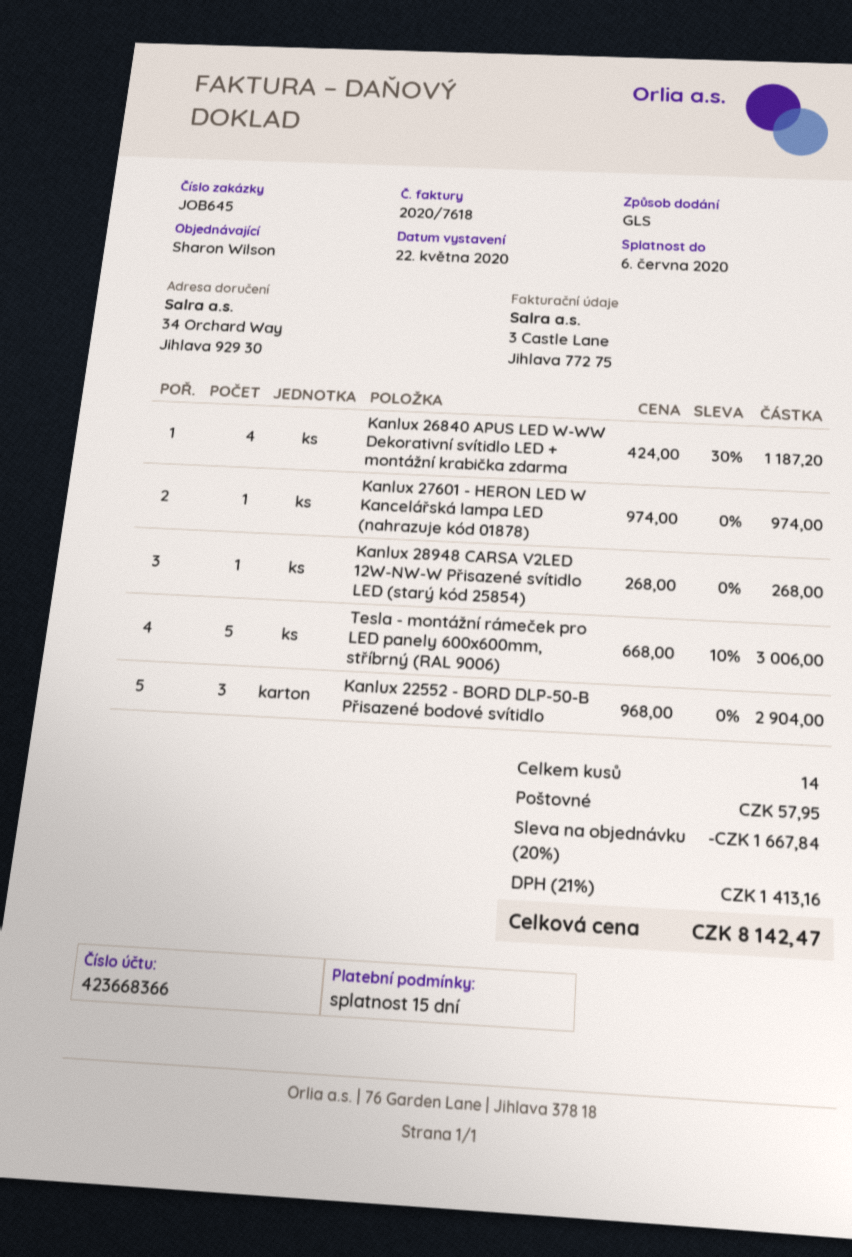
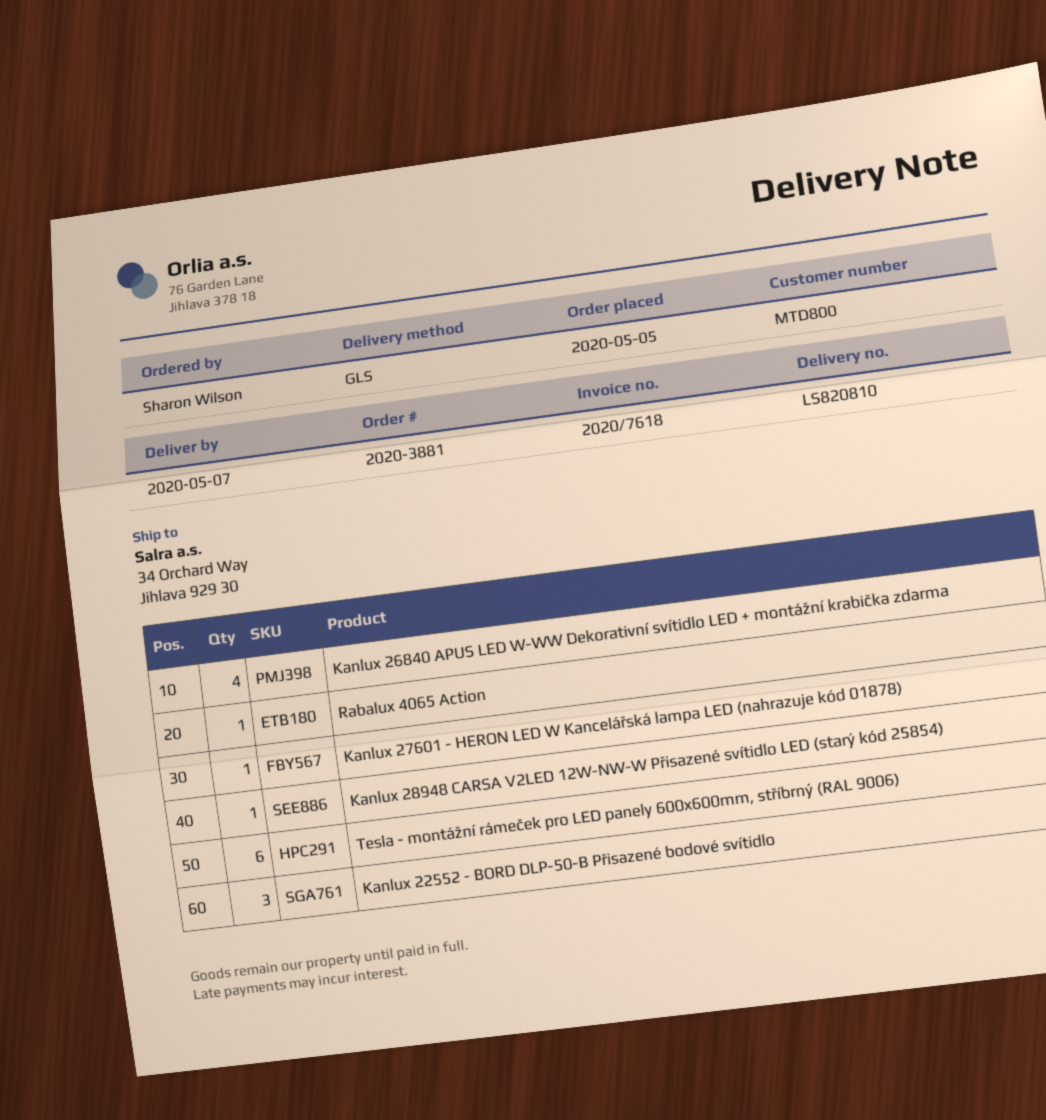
Tesla - montážní rámeček pro LED panely 600x600mm, stříbrný (RAL 9006): 5 -> 6
Rabalux 4065 Action: none -> 1

